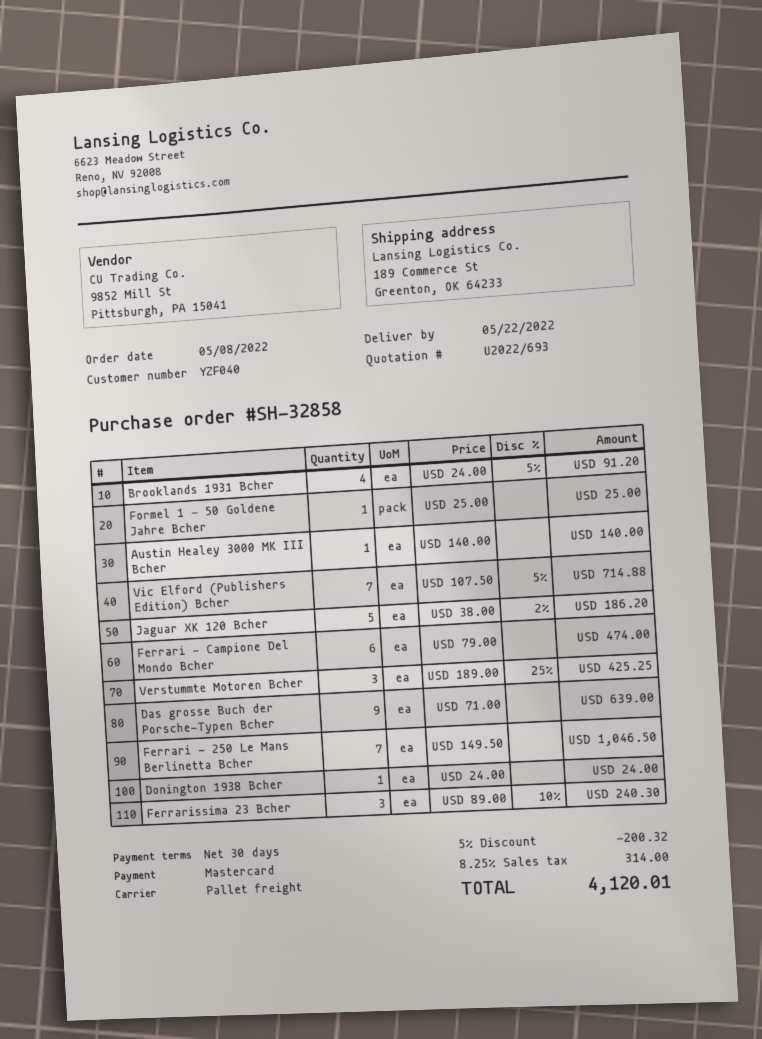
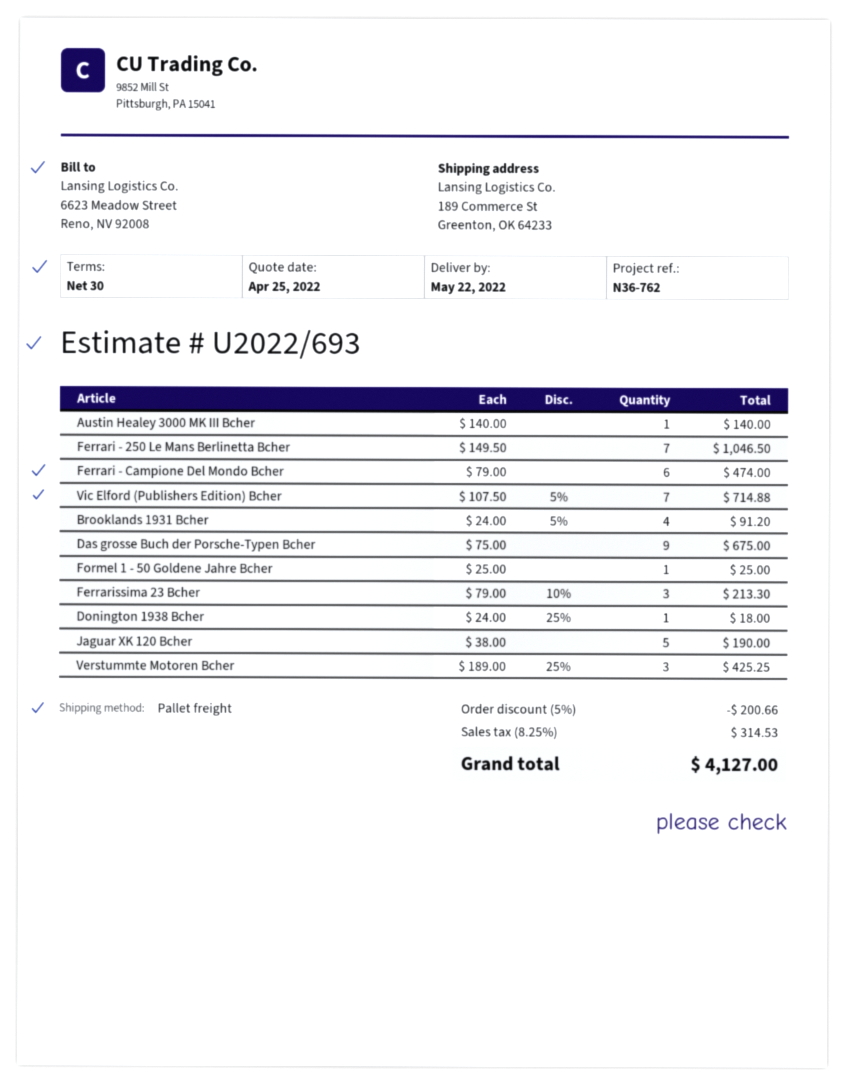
Jaguar XK 120 Bcher: 5 x 38.00 - 2% = 186.20 -> 5 x 38.00 = 190.00
Das grosse Buch der Porsche-Typen Bcher: 9 x 71.00 = 639.00 -> 9 x 75.00 = 675.00
Donington 1938 Bcher: 1 x 24.00 = 24.00 -> 1 x 24.00 - 25% = 18.00
Ferrarissima 23 Bcher: 3 x 89.00 - 10% = 240.30 -> 3 x 79.00 - 10% = 213.30
discount: 5% = 200.32 -> 5% = 200.66
tax: 8.25% = 314.00 -> 8.25% = 314.53
total: 4120.01 -> 4127.00

